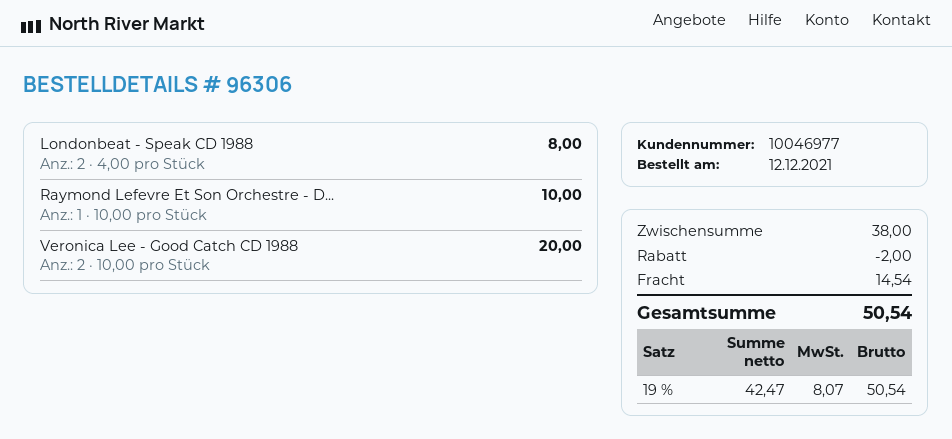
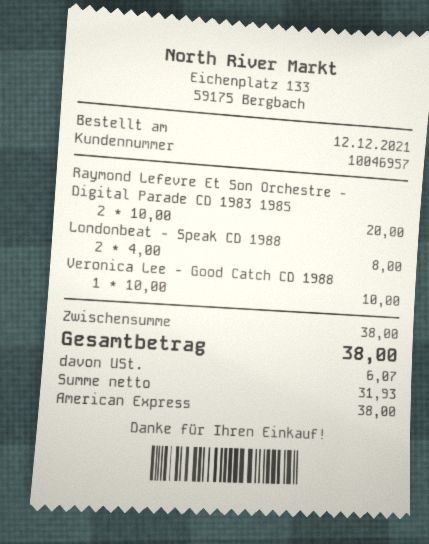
customer number: 10046977 -> 10046957
Raymond Lefevre Et Son Orchestre - D...: 1 x 10.00 = 10.00 -> 2 x 10.00 = 20.00
Veronica Lee - Good Catch CD 1988: 2 x 10.00 = 20.00 -> 1 x 10.00 = 10.00
discount: 2.00 -> none
shipping: 14.54 -> none
net: 42.47 -> 31.93
tax: 8.07 -> 6.07
total: 50.54 -> 38.00

